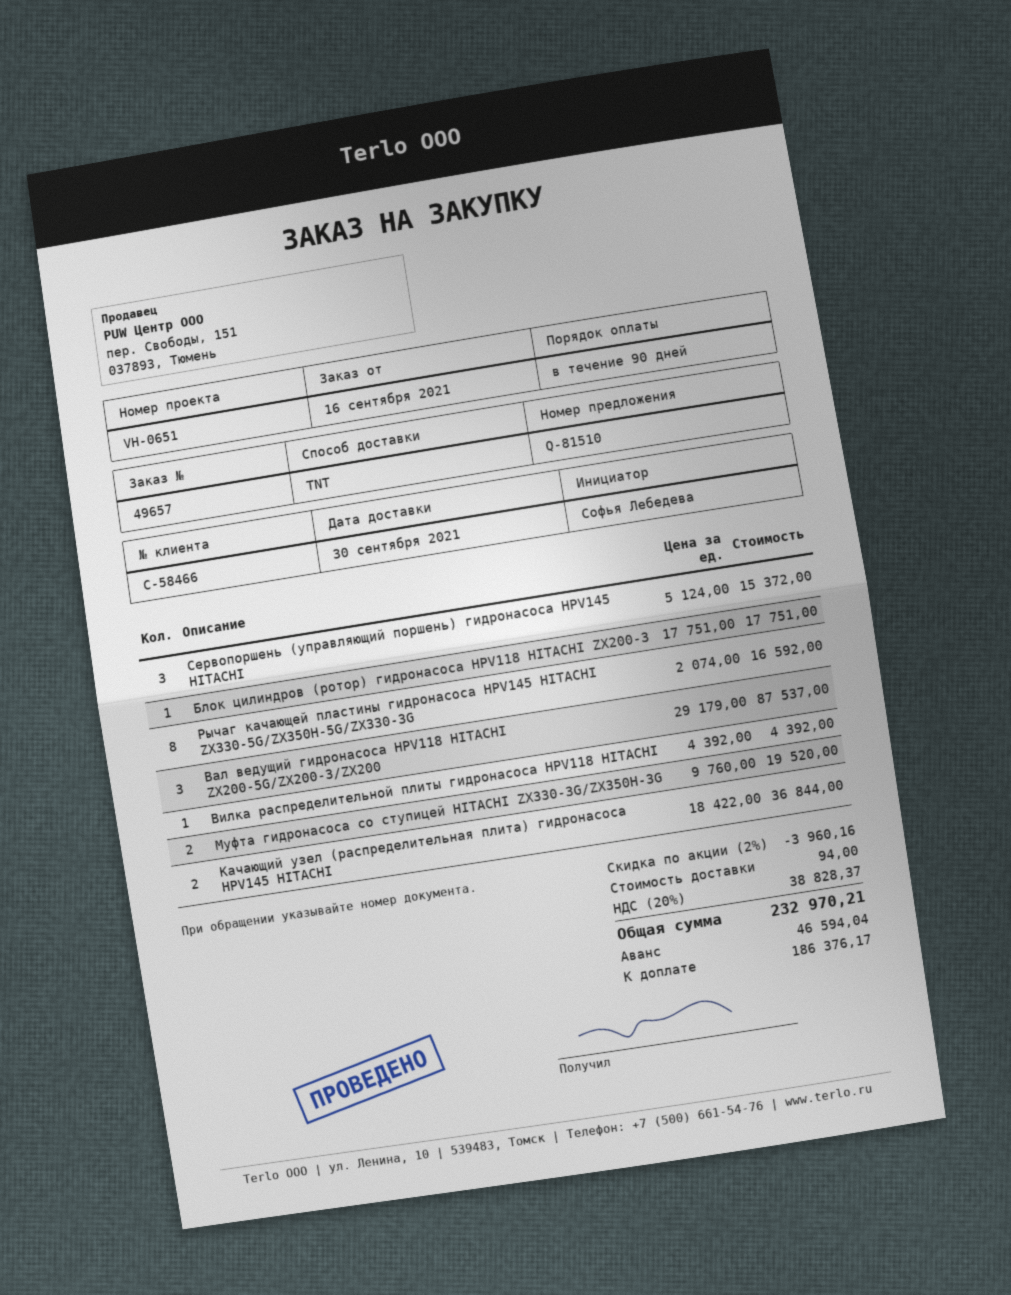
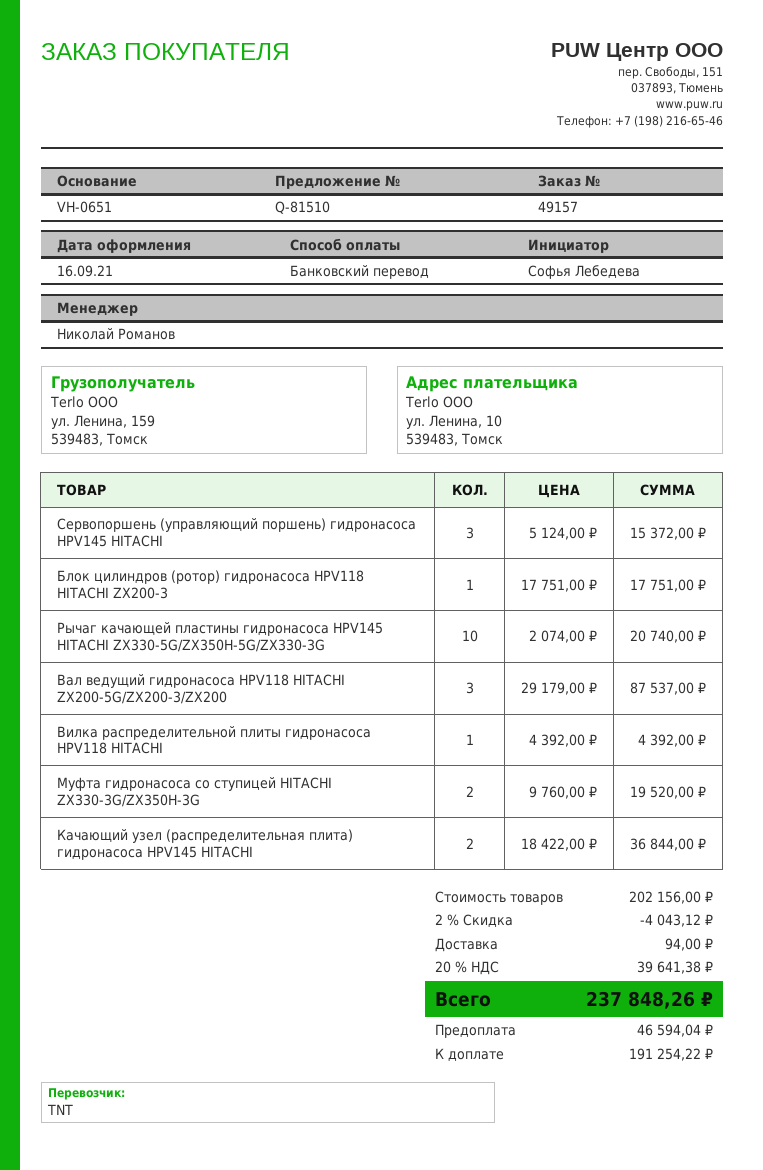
order number: 49657 -> 49157
Рычаг качающей пластины гидронасоса HPV145 HITACHI ZX330-5G/ZX350H-5G/ZX330-3G: 8 x 2074.00 = 16592.00 -> 10 x 2074.00 = 20740.00
discount: 2% = 3960.16 -> 2% = 4043.12
tax: 20% = 38828.37 -> 20% = 39641.38
total: 232970.21 -> 237848.26
balance: 186376.17 -> 191254.22

